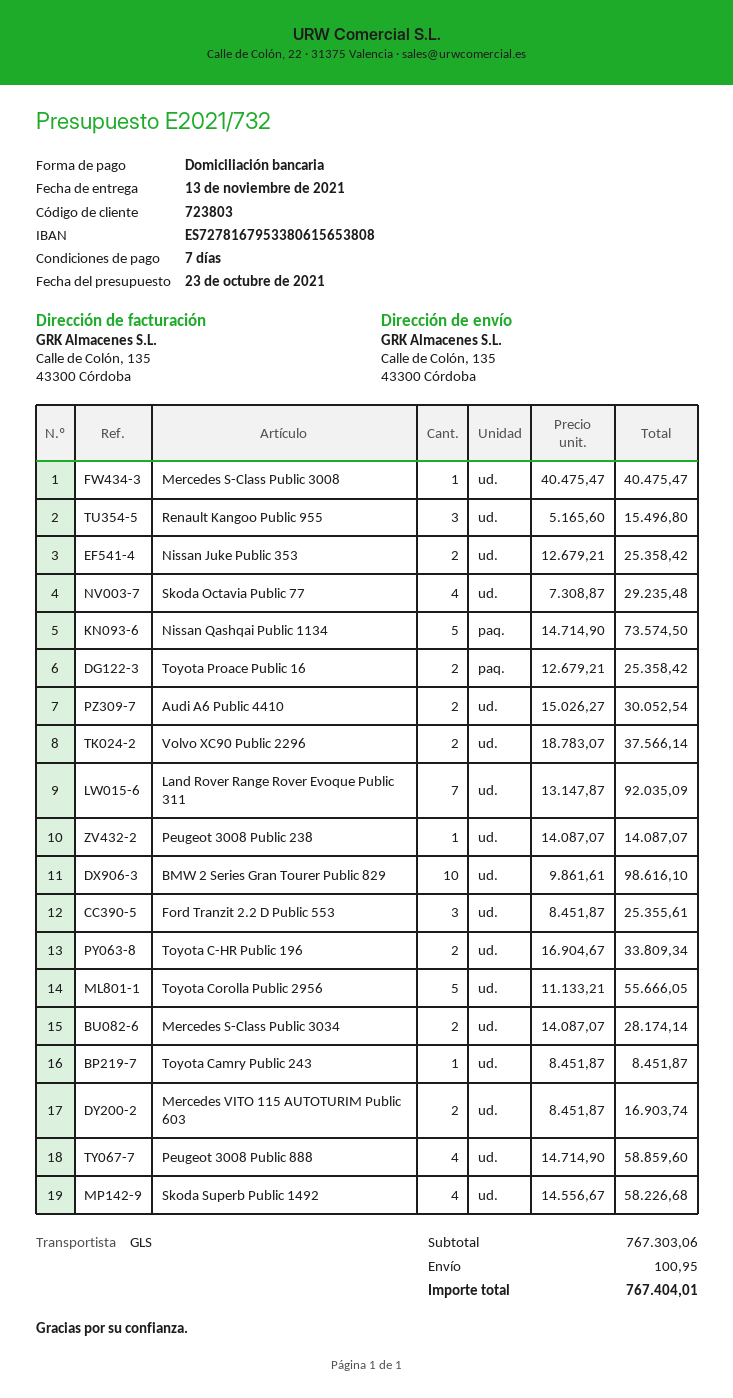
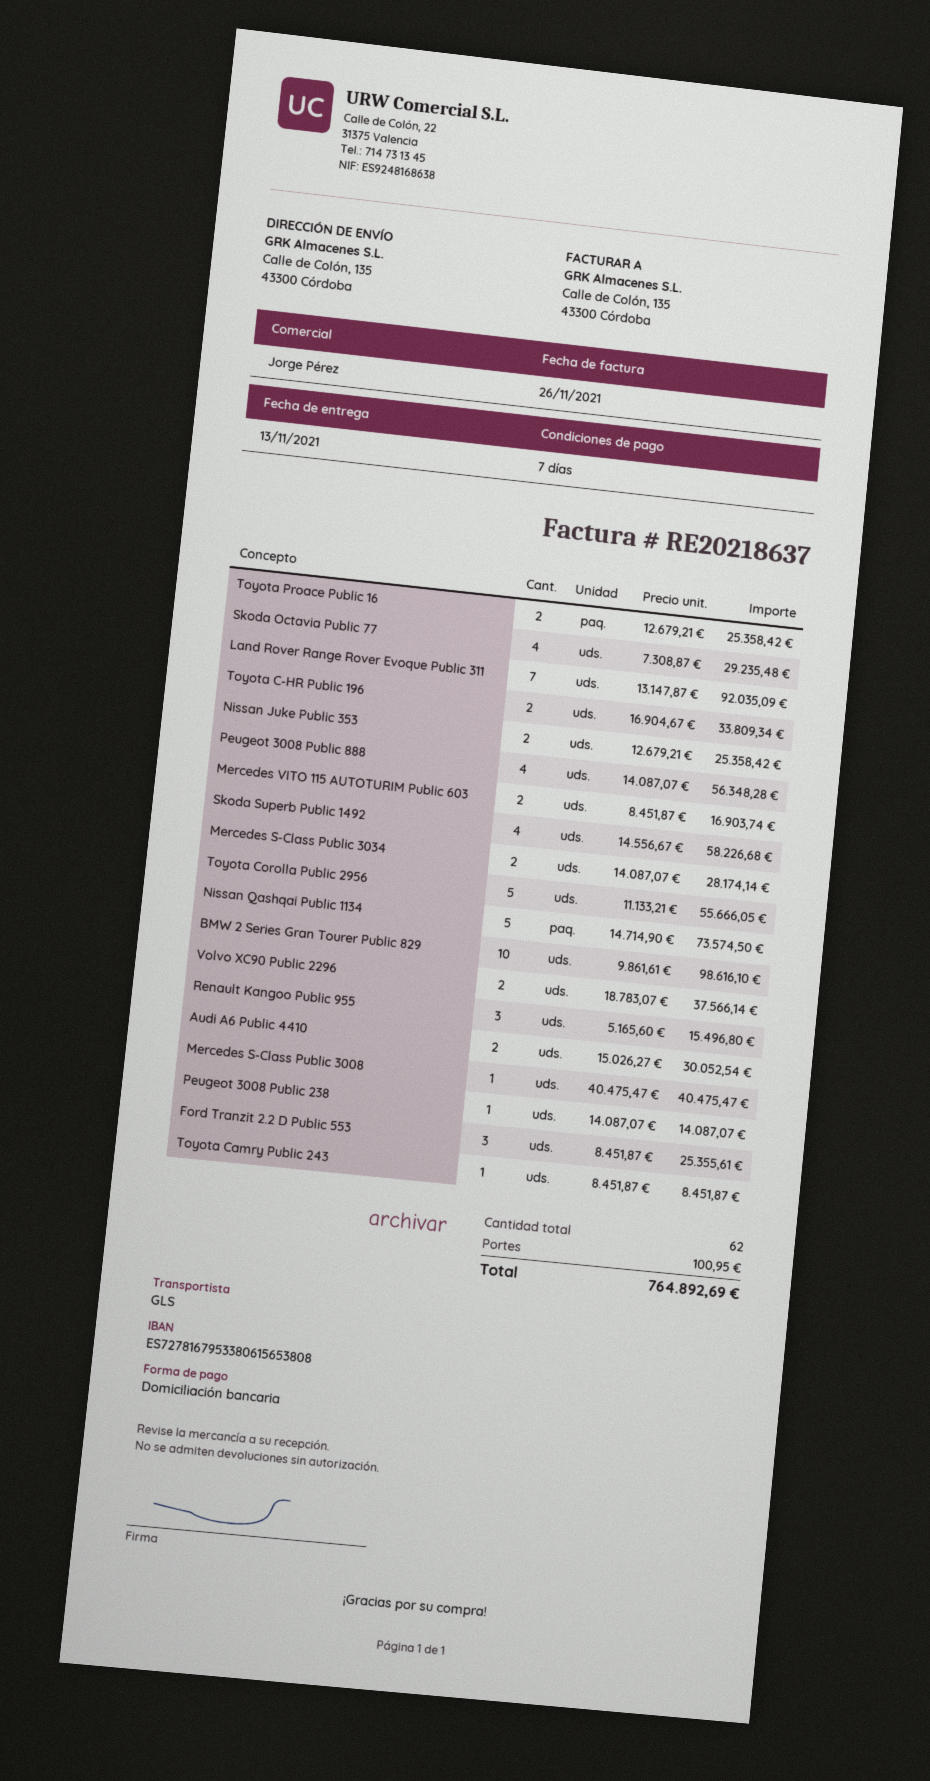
Peugeot 3008 Public 888: 4 x 14714.90 = 58859.60 -> 4 x 14087.07 = 56348.28
total: 767404.01 -> 764892.69

